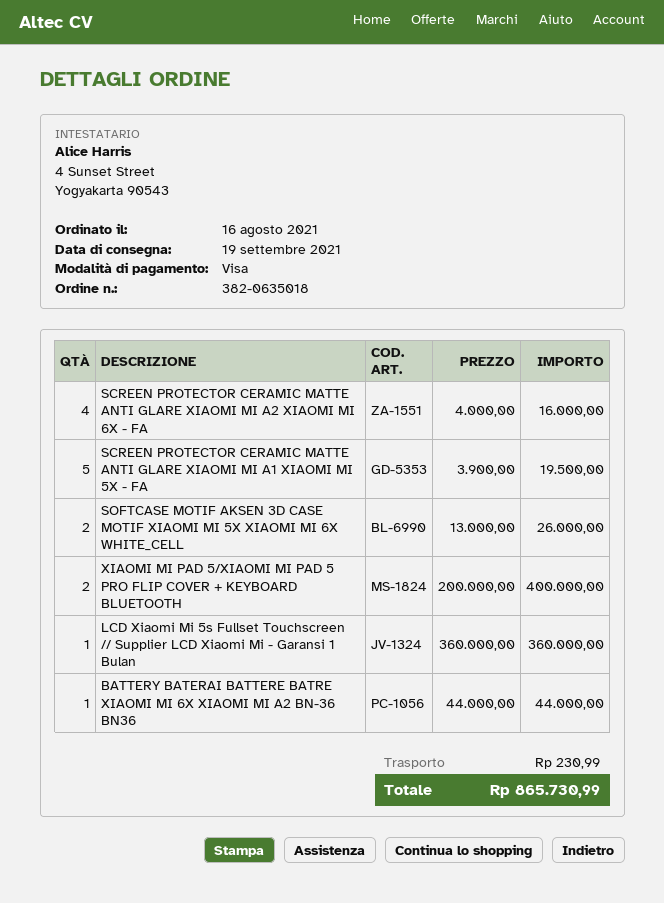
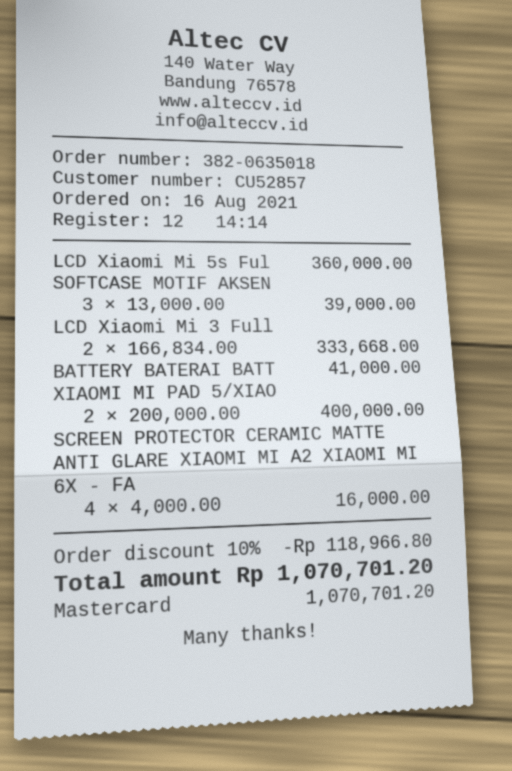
payment method: Visa -> Mastercard
SCREEN PROTECTOR CERAMIC MATTE ANTI GLARE XIAOMI MI A1 XIAOMI MI 5X - FA: 5 x 3900.00 = 19500.00 -> none
SOFTCASE MOTIF AKSEN 3D CASE MOTIF XIAOMI MI 5X XIAOMI MI 6X WHITE_CELL: 2 x 13000.00 = 26000.00 -> 3 x 13000.00 = 39000.00
BATTERY BATERAI BATTERE BATRE XIAOMI MI 6X XIAOMI MI A2 BN-36 BN36: 1 x 44000.00 = 44000.00 -> 1 x 41000.00 = 41000.00
LCD Xiaomi Mi 3 Full: none -> 2 x 166834.00 = 333668.00
discount: none -> 10% = 118966.80
shipping: 230.99 -> none
total: 865730.99 -> 1070701.20

